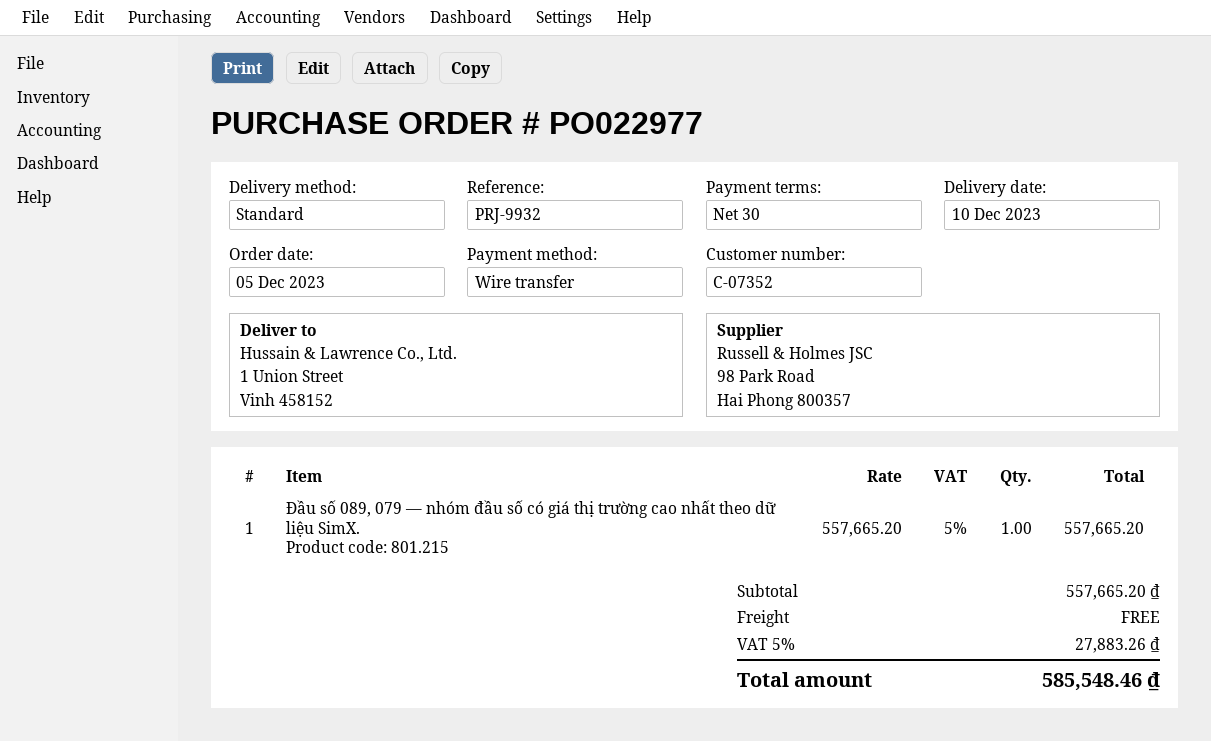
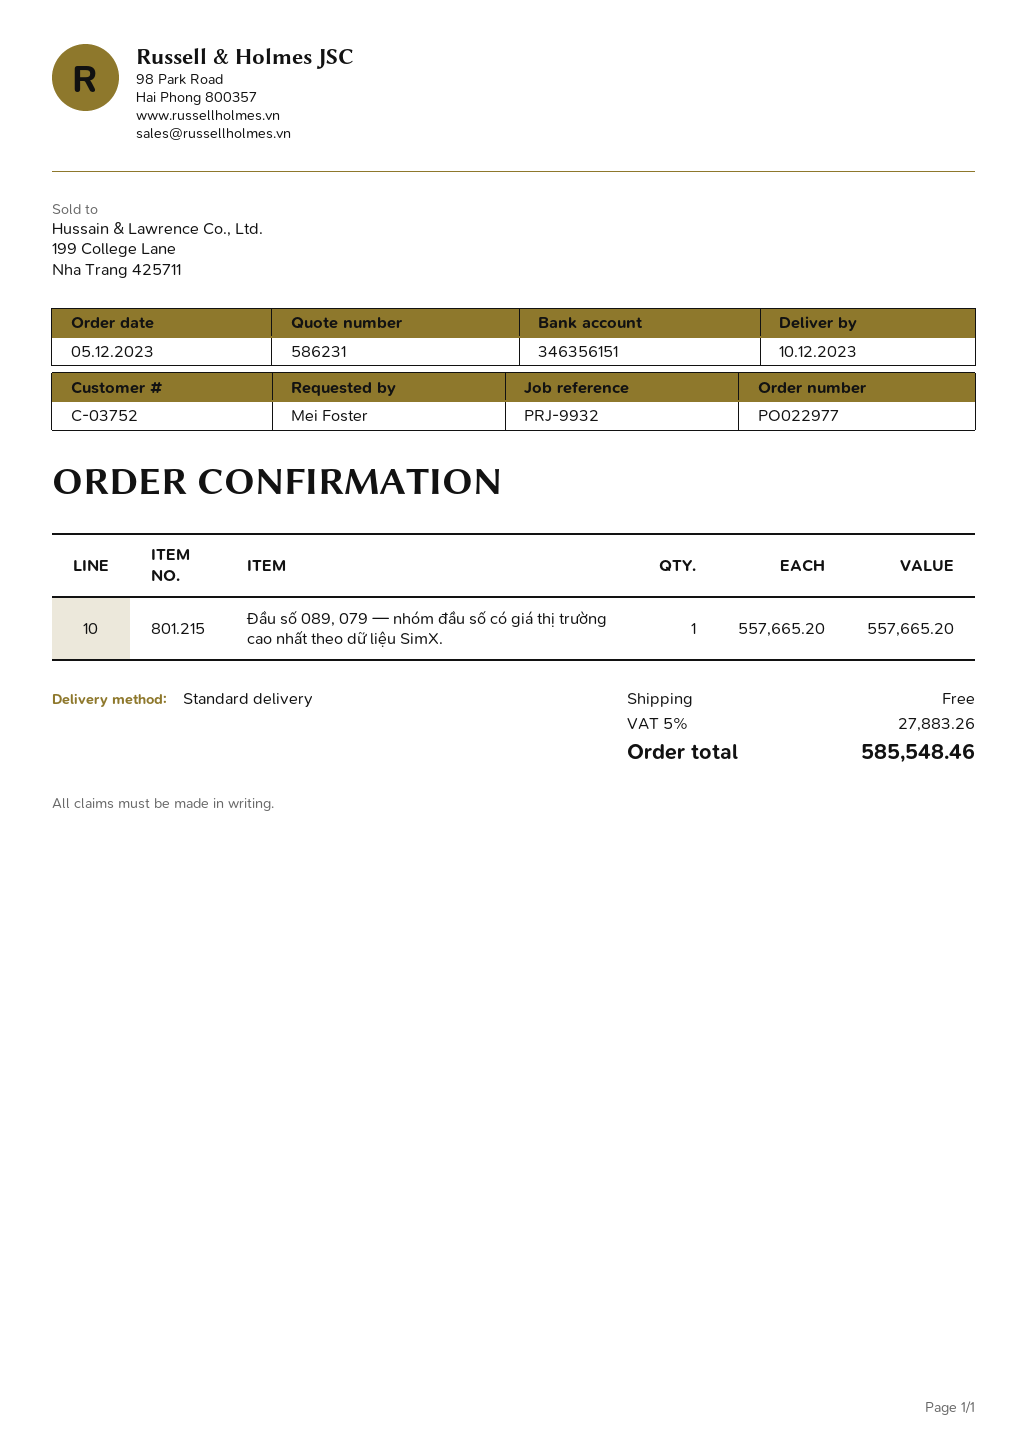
customer number: C-07352 -> C-03752

